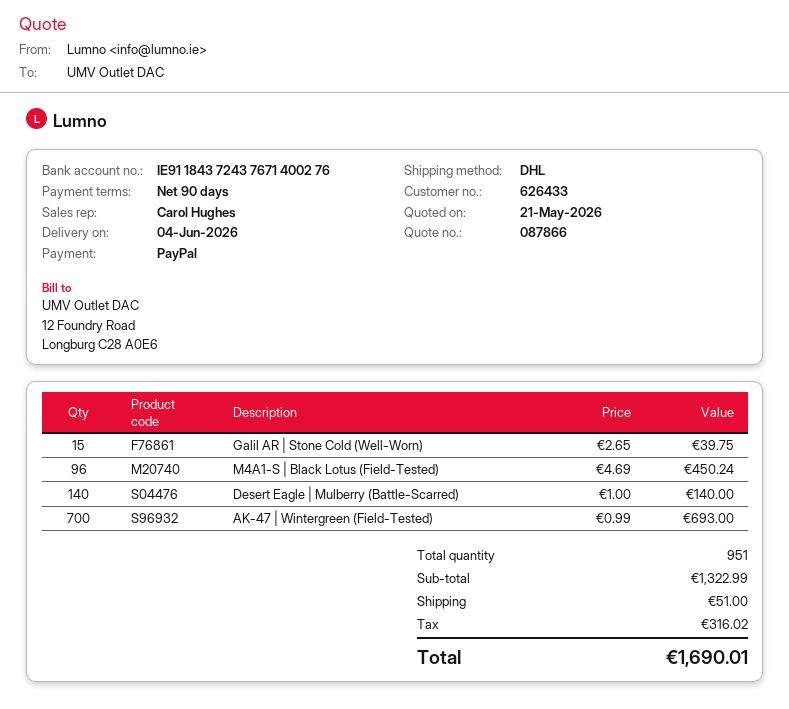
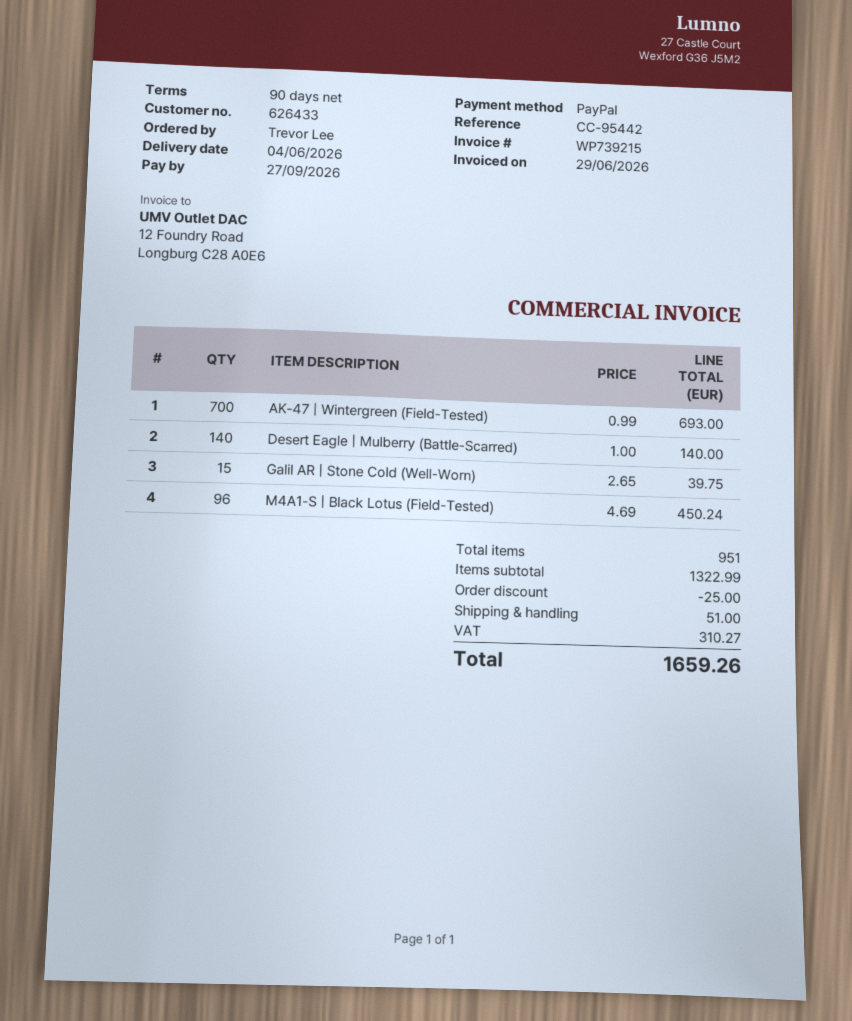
discount: none -> 25.00
tax: 316.02 -> 310.27
total: 1690.01 -> 1659.26

